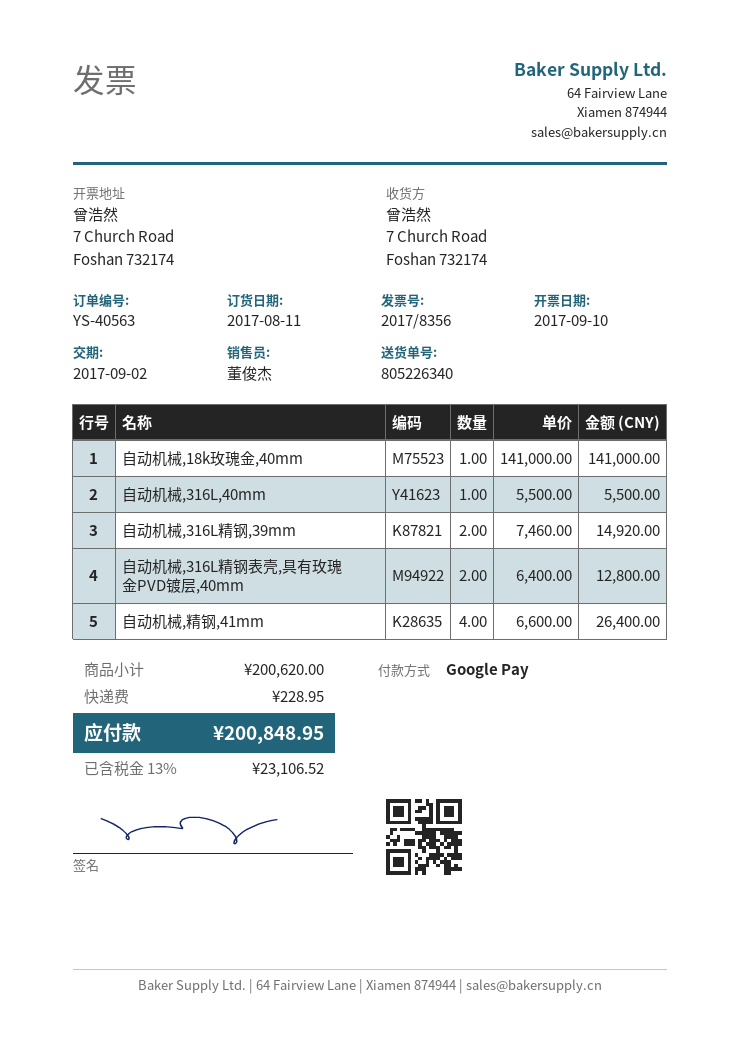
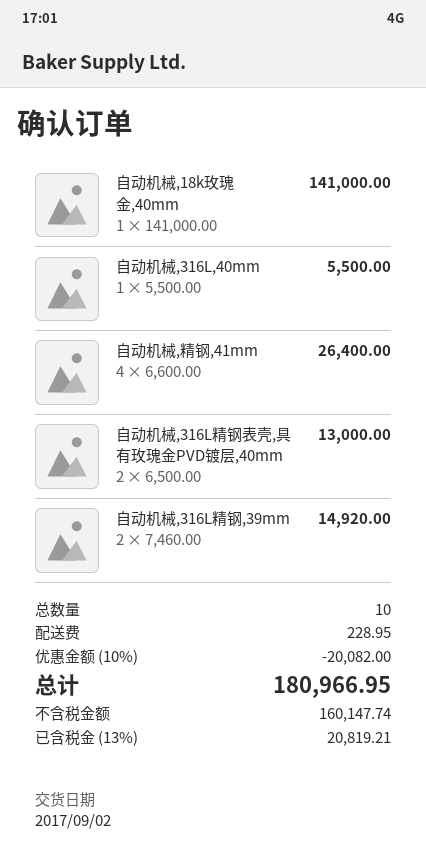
自动机械,316L精钢表壳,具有玫瑰金PVD镀层,40mm: 2 x 6400.00 = 12800.00 -> 2 x 6500.00 = 13000.00
discount: none -> 10% = 20082.00
tax: 13% = 23106.52 -> 13% = 20819.21
total: 200848.95 -> 180966.95

